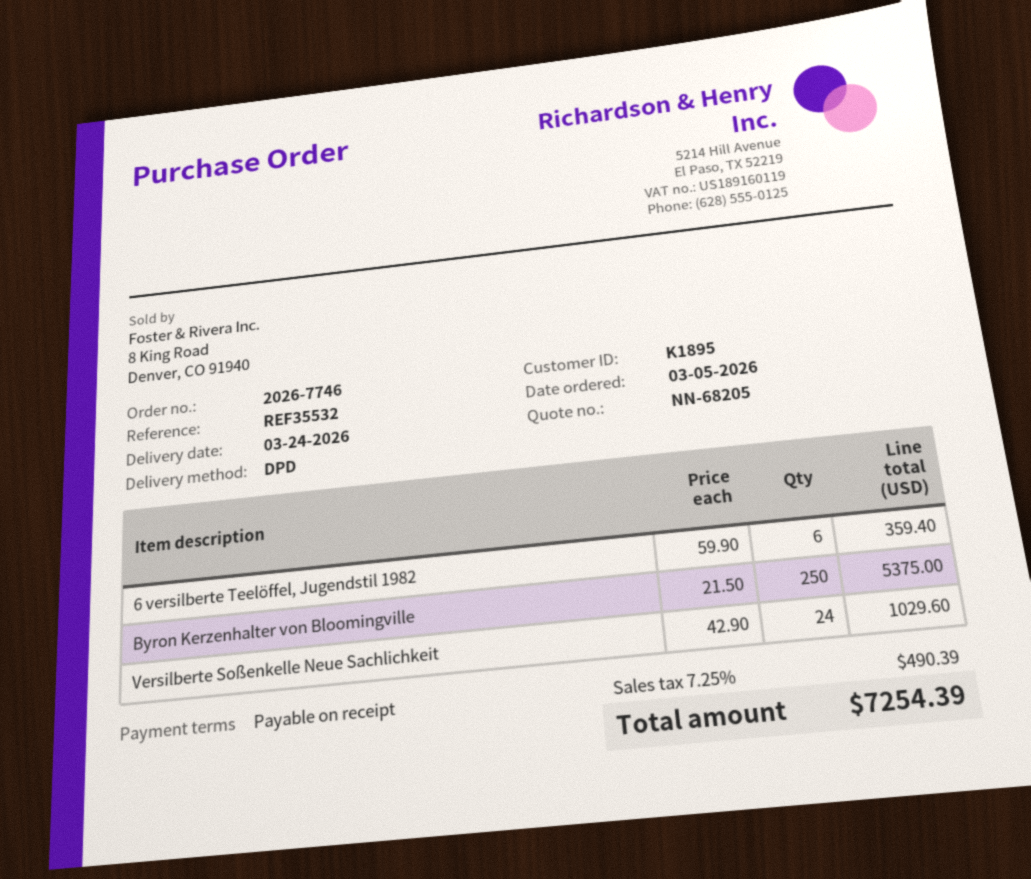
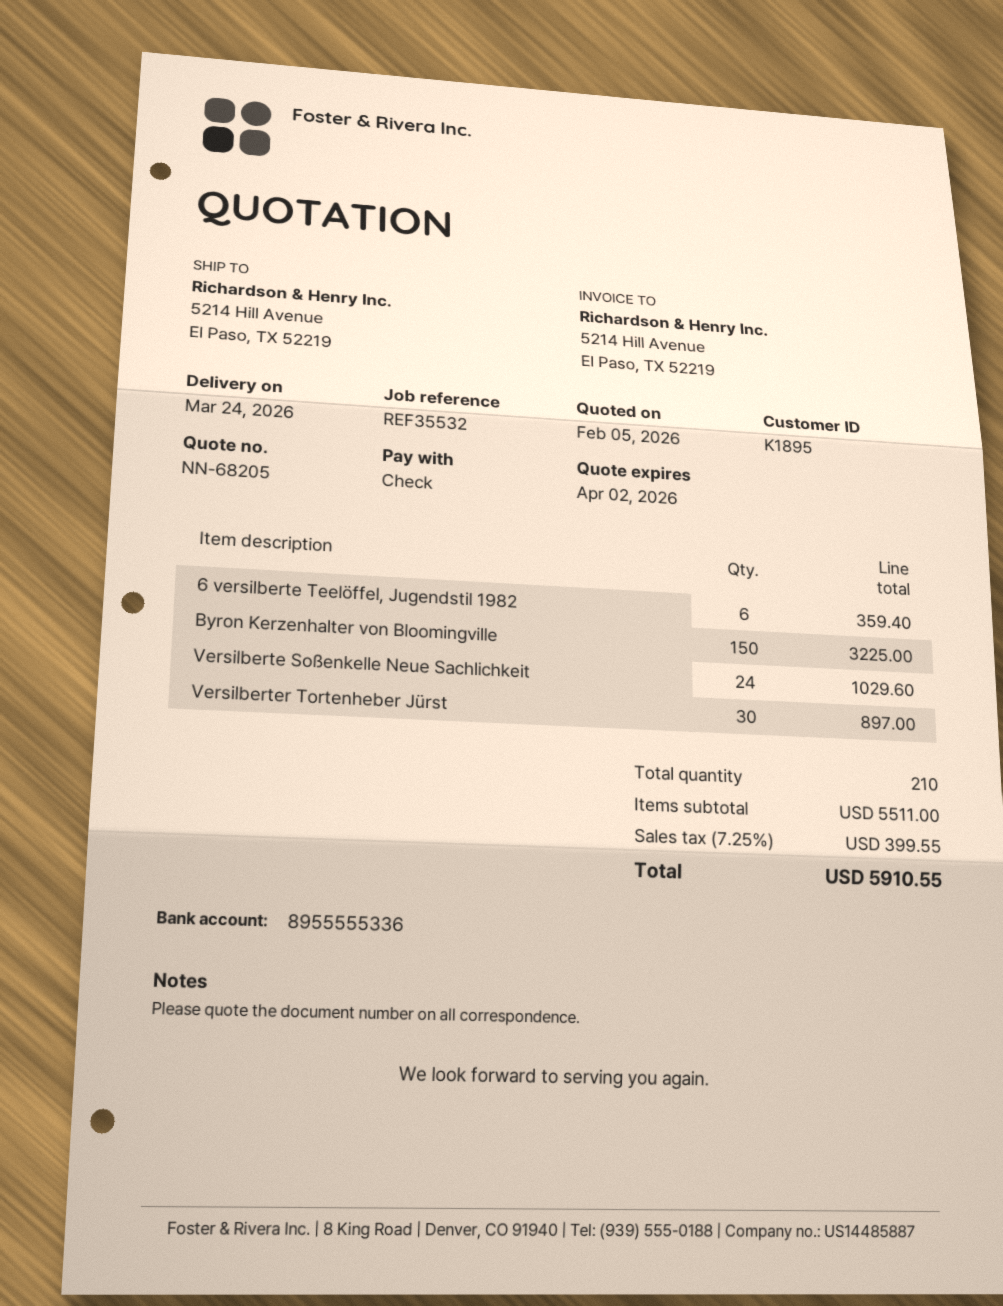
Byron Kerzenhalter von Bloomingville: 250 for 5375.00 -> 150 for 3225.00
Versilberter Tortenheber Jürst: none -> 30 for 897.00
tax: 7.25% = 490.39 -> 7.25% = 399.55
total: 7254.39 -> 5910.55

